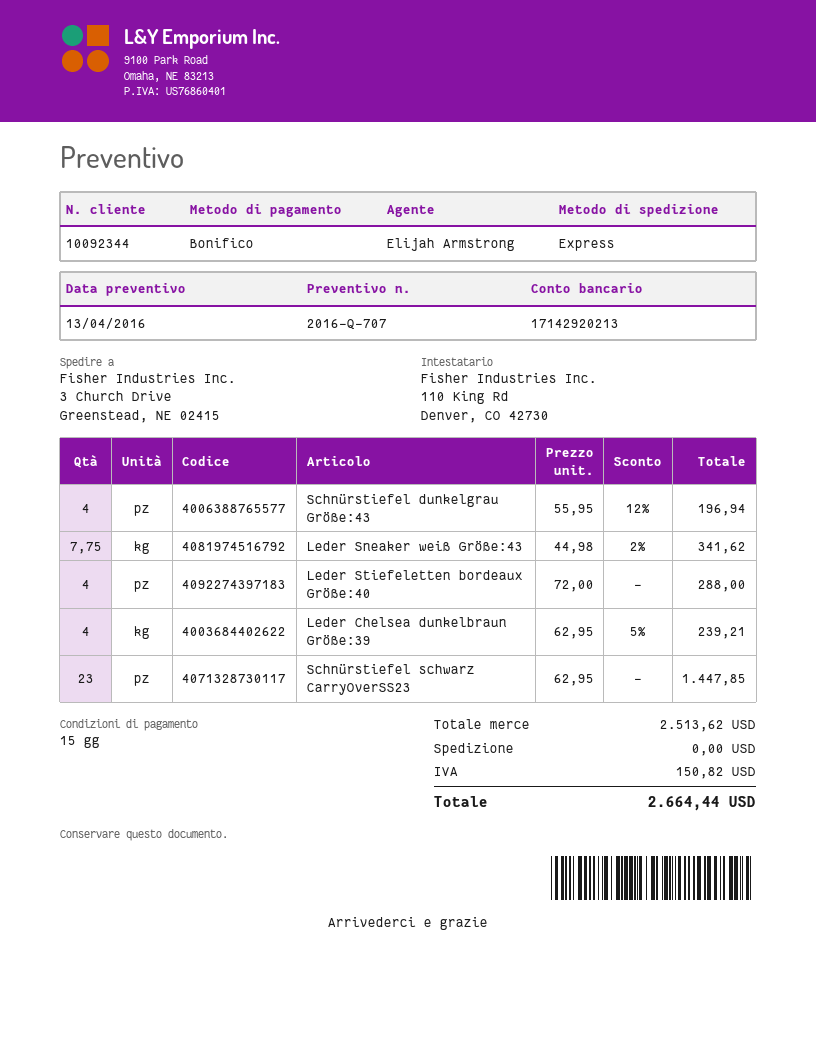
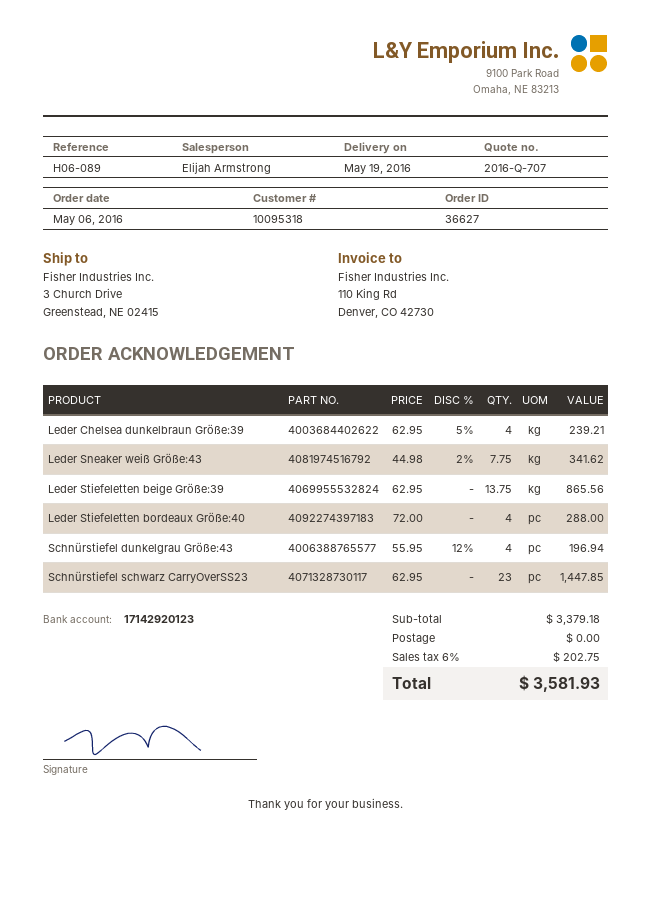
customer number: 10092344 -> 10095318
bank account: 17142920213 -> 17142920123
Leder Stiefeletten beige Größe:39: none -> 13.75 x 62.95 = 865.56
subtotal: 2513.62 -> 3379.18
tax: 150.82 -> 202.75
total: 2664.44 -> 3581.93

